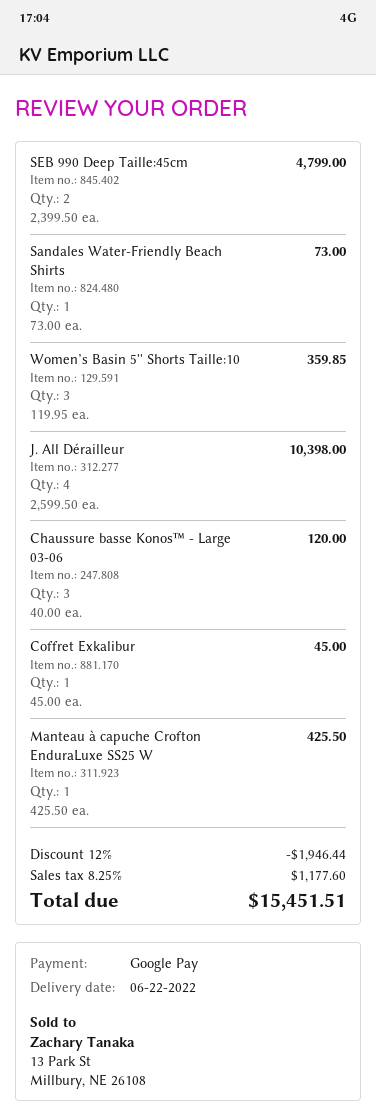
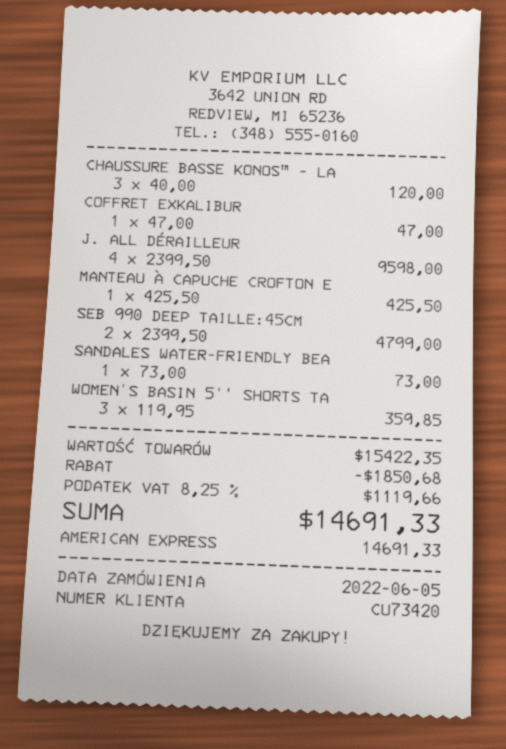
payment method: Google Pay -> American Express
J. All Dérailleur: 4 x 2599.50 = 10398.00 -> 4 x 2399.50 = 9598.00
Coffret Exkalibur: 1 x 45.00 = 45.00 -> 1 x 47.00 = 47.00
discount: 1946.44 -> 1850.68
tax: 8.25% = 1177.60 -> 8.25% = 1119.66
total: 15451.51 -> 14691.33

